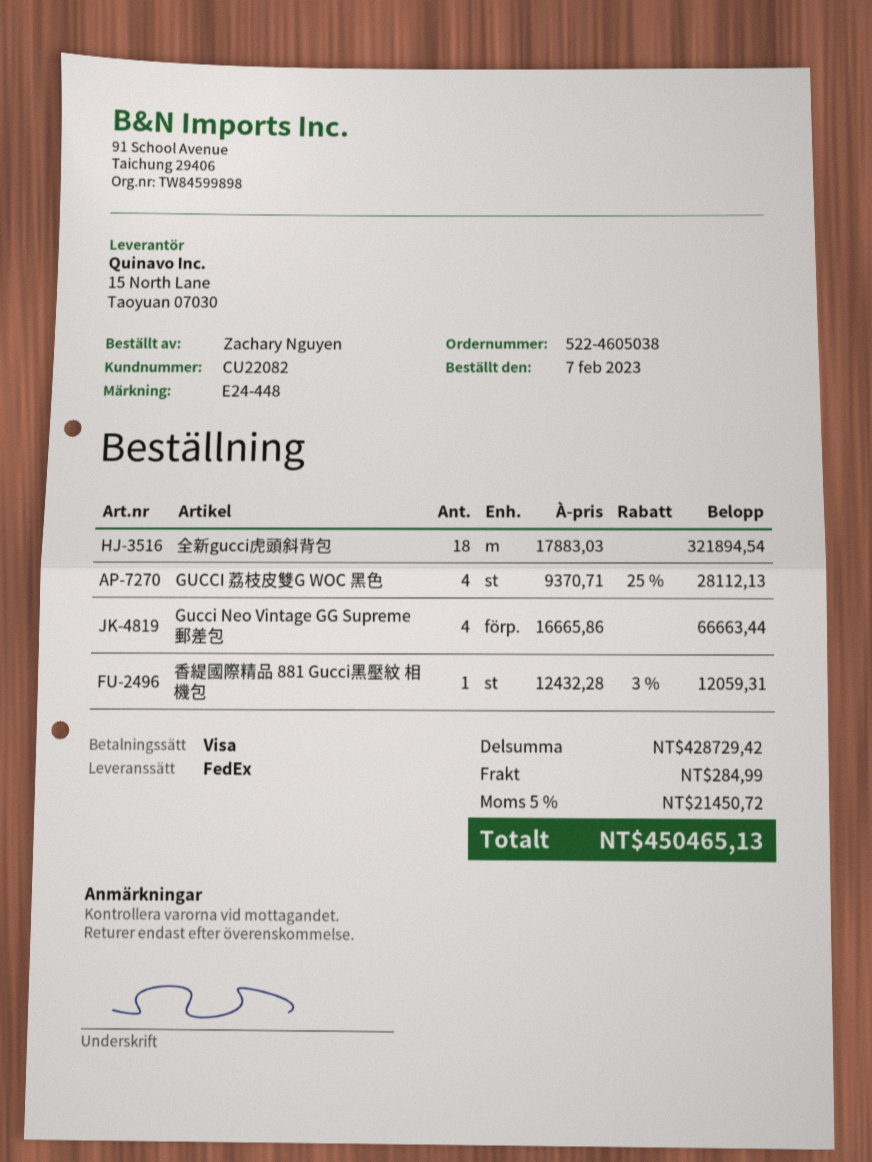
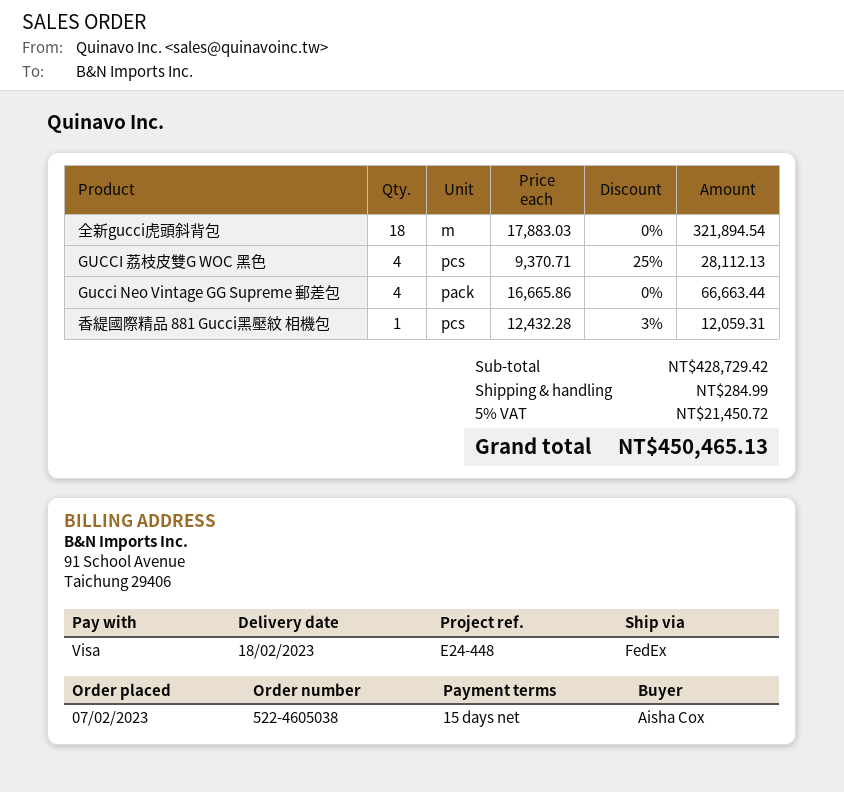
ordered by: Zachary Nguyen -> Aisha Cox

